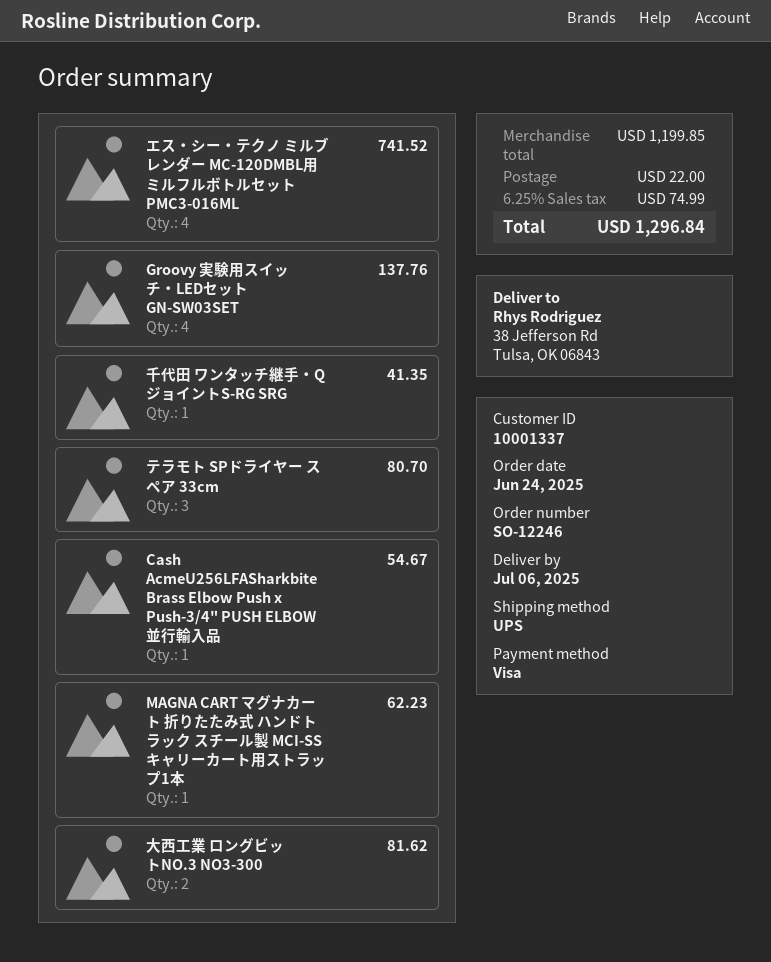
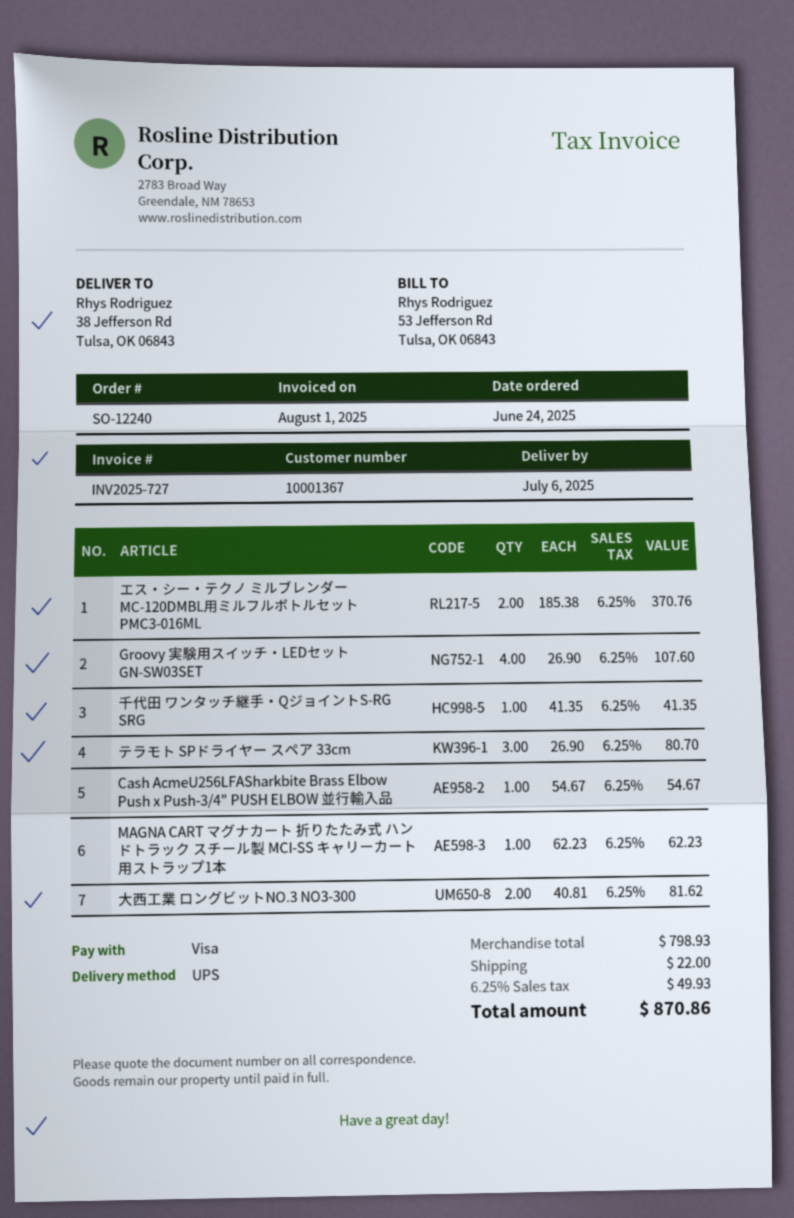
order number: SO-12246 -> SO-12240
customer number: 10001337 -> 10001367
エス・シー・テクノ ミルブレンダー MC-120DMBL用ミルフルボトルセット PMC3-016ML: 4 for 741.52 -> 2 for 370.76
Groovy 実験用スイッチ・LEDセット GN-SW03SET: 4 for 137.76 -> 4 for 107.60
subtotal: 1199.85 -> 798.93
tax: 6.25% = 74.99 -> 6.25% = 49.93
total: 1296.84 -> 870.86

